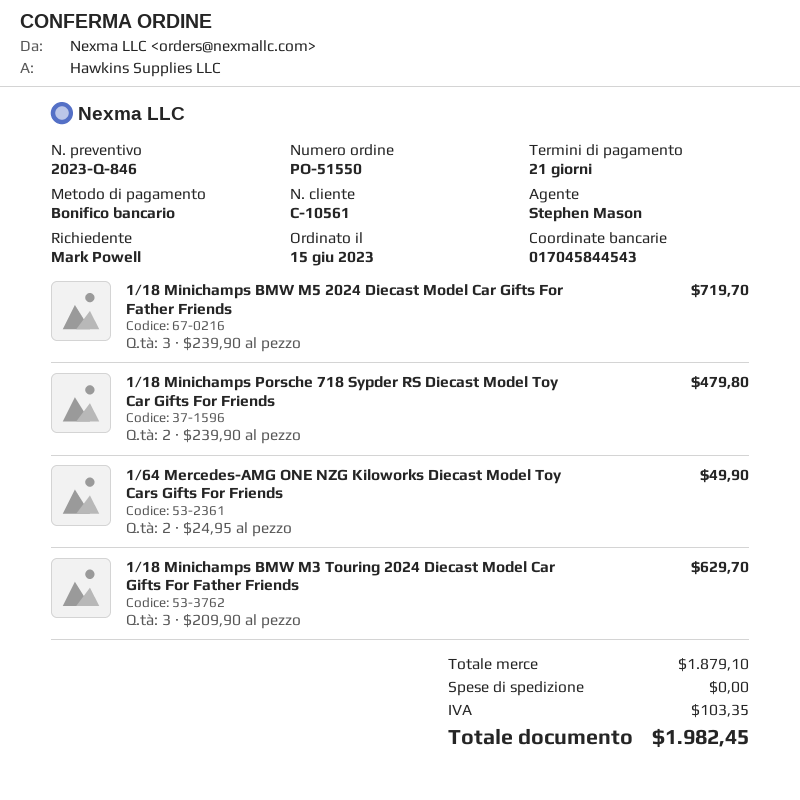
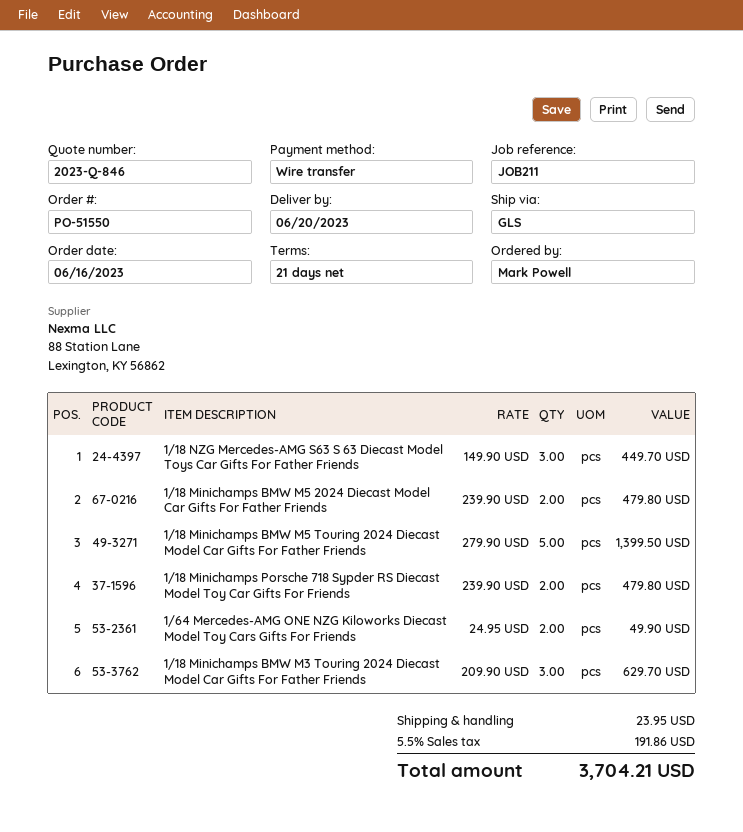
order date: 2023-06-15 -> 2023-06-16
1/18 Minichamps BMW M5 2024 Diecast Model Car Gifts For Father Friends: 3 x 239.90 = 719.70 -> 2 x 239.90 = 479.80
1/18 NZG Mercedes-AMG S63 S 63 Diecast Model Toys Car Gifts For Father Friends: none -> 3 x 149.90 = 449.70
1/18 Minichamps BMW M5 Touring 2024 Diecast Model Car Gifts For Father Friends: none -> 5 x 279.90 = 1399.50
shipping: 0.00 -> 23.95
tax: 103.35 -> 191.86
total: 1982.45 -> 3704.21

